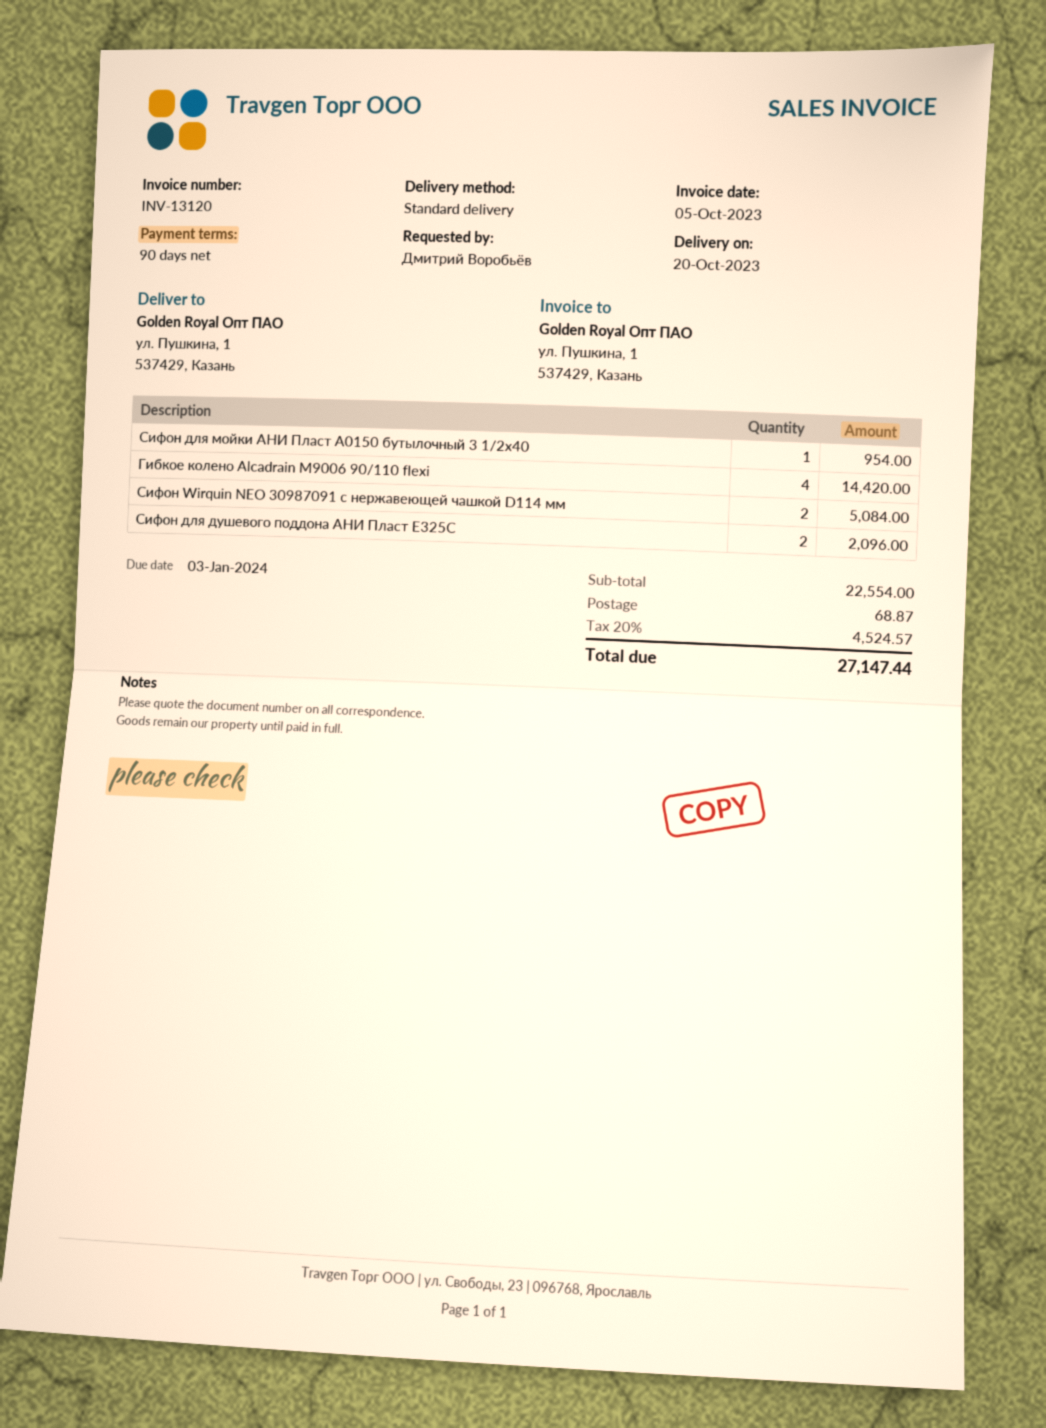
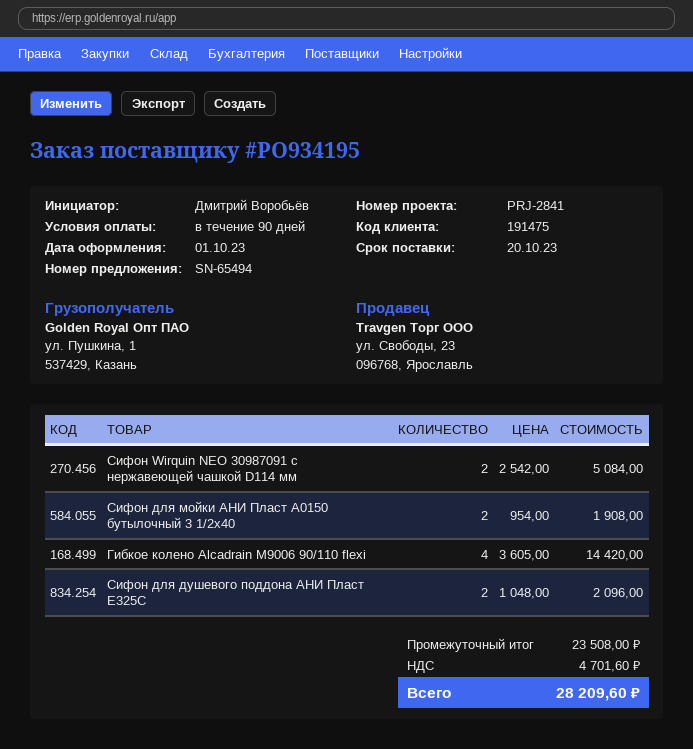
Сифон для мойки АНИ Пласт A0150 бутылочный 3 1/2x40: 1 for 954.00 -> 2 for 1908.00
subtotal: 22554.00 -> 23508.00
shipping: 68.87 -> none
tax: 4524.57 -> 4701.60
total: 27147.44 -> 28209.60

